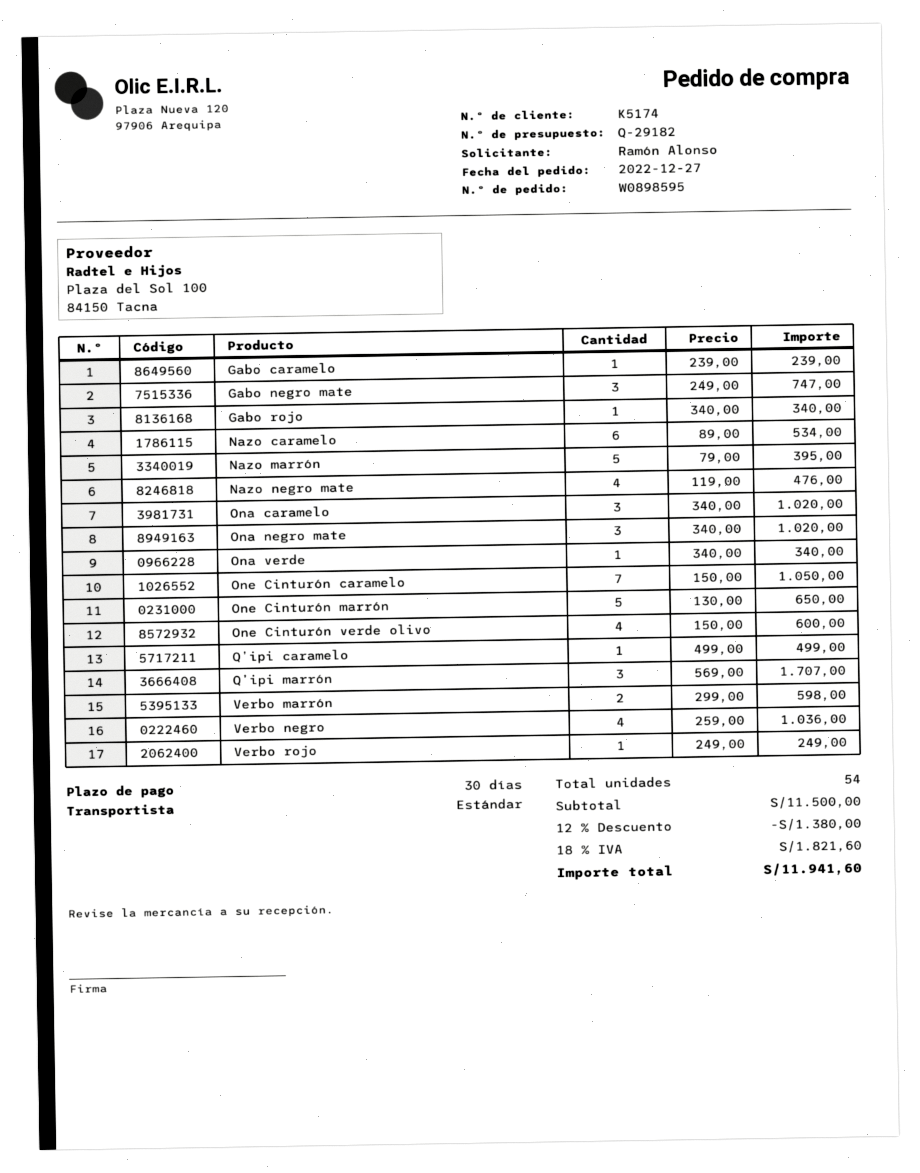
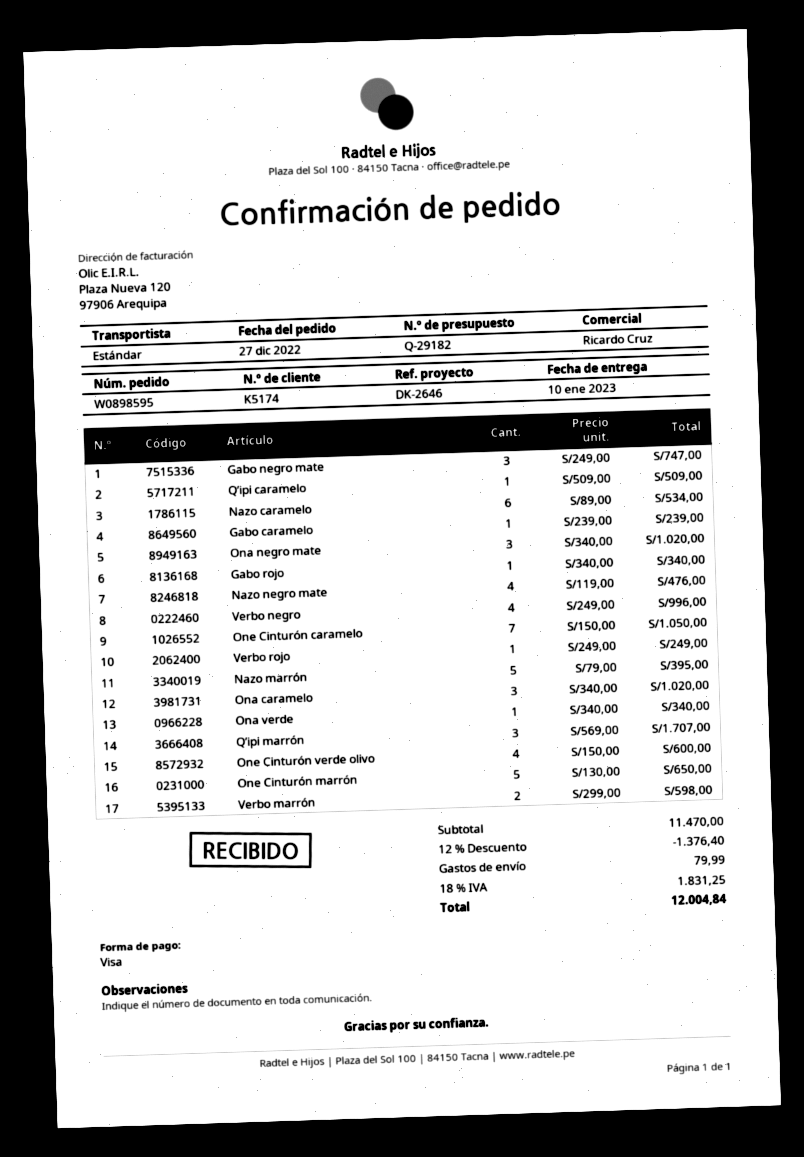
Q’ipi caramelo: 1 x 499.00 = 499.00 -> 1 x 509.00 = 509.00
Verbo negro: 4 x 259.00 = 1036.00 -> 4 x 249.00 = 996.00
subtotal: 11500.00 -> 11470.00
discount: 12% = 1380.00 -> 12% = 1376.40
shipping: none -> 79.99
tax: 18% = 1821.60 -> 18% = 1831.25
total: 11941.60 -> 12004.84

